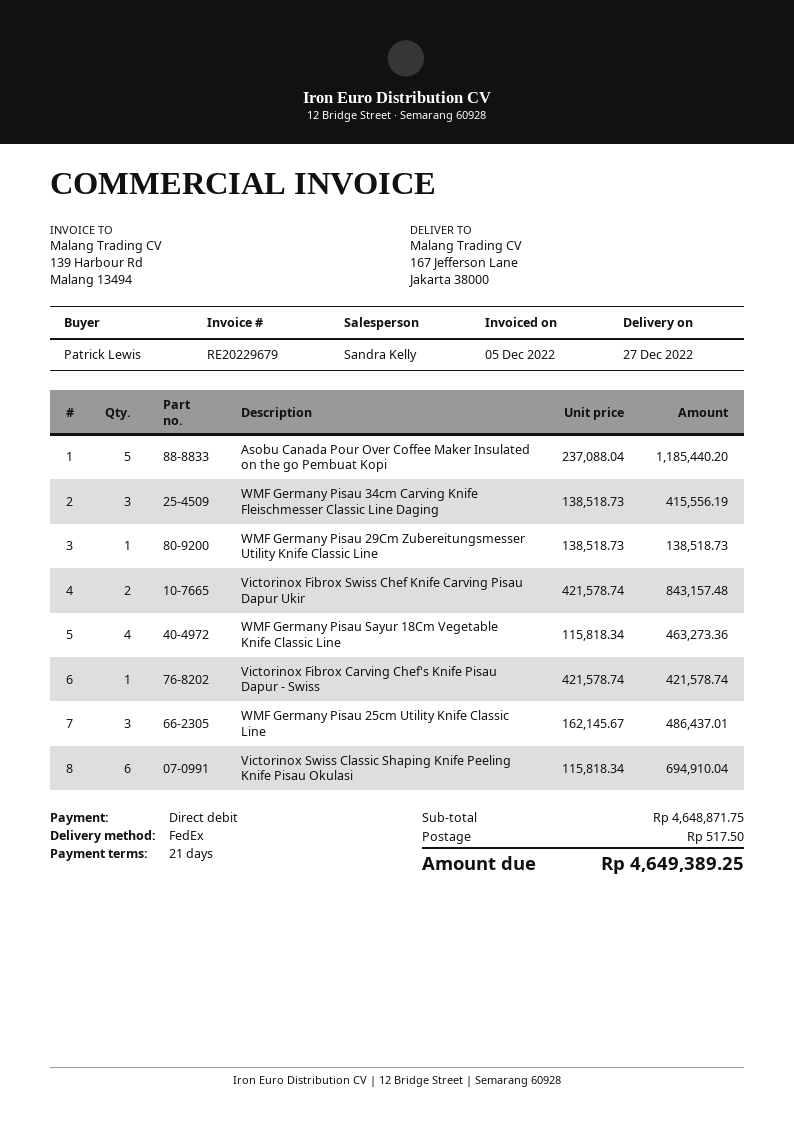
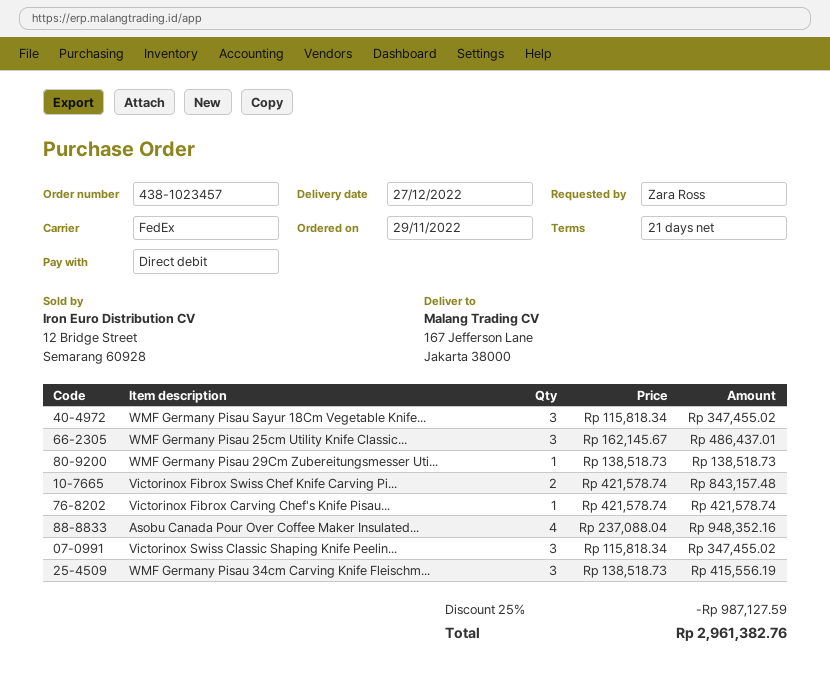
ordered by: Patrick Lewis -> Zara Ross
Asobu Canada Pour Over Coffee Maker Insulated on the go Pembuat Kopi: 5 x 237088.04 = 1185440.20 -> 4 x 237088.04 = 948352.16
WMF Germany Pisau Sayur 18Cm Vegetable Knife Classic Line: 4 x 115818.34 = 463273.36 -> 3 x 115818.34 = 347455.02
Victorinox Swiss Classic Shaping Knife Peeling Knife Pisau Okulasi: 6 x 115818.34 = 694910.04 -> 3 x 115818.34 = 347455.02
discount: none -> 25% = 987127.59
shipping: 517.50 -> none
total: 4649389.25 -> 2961382.76

